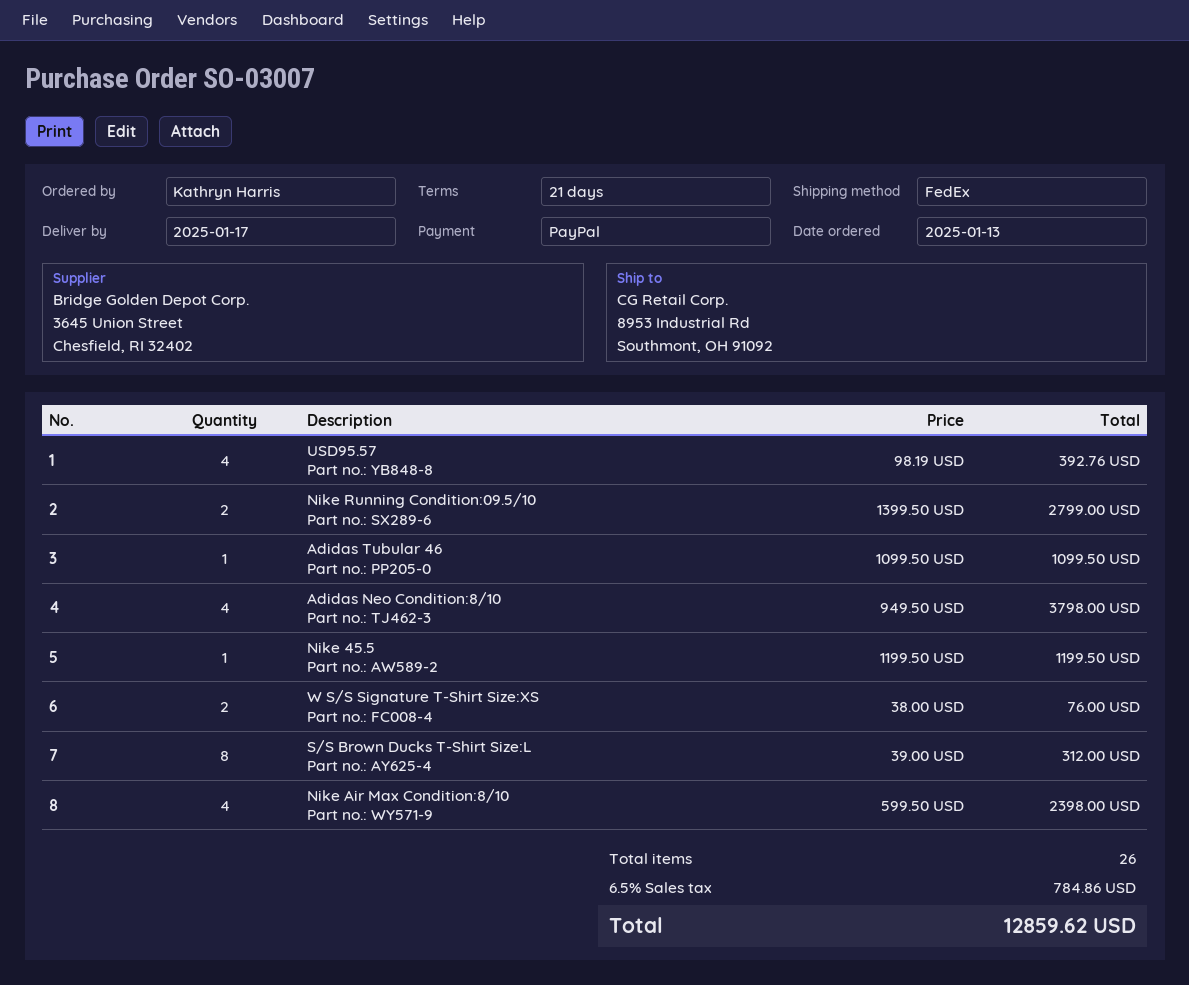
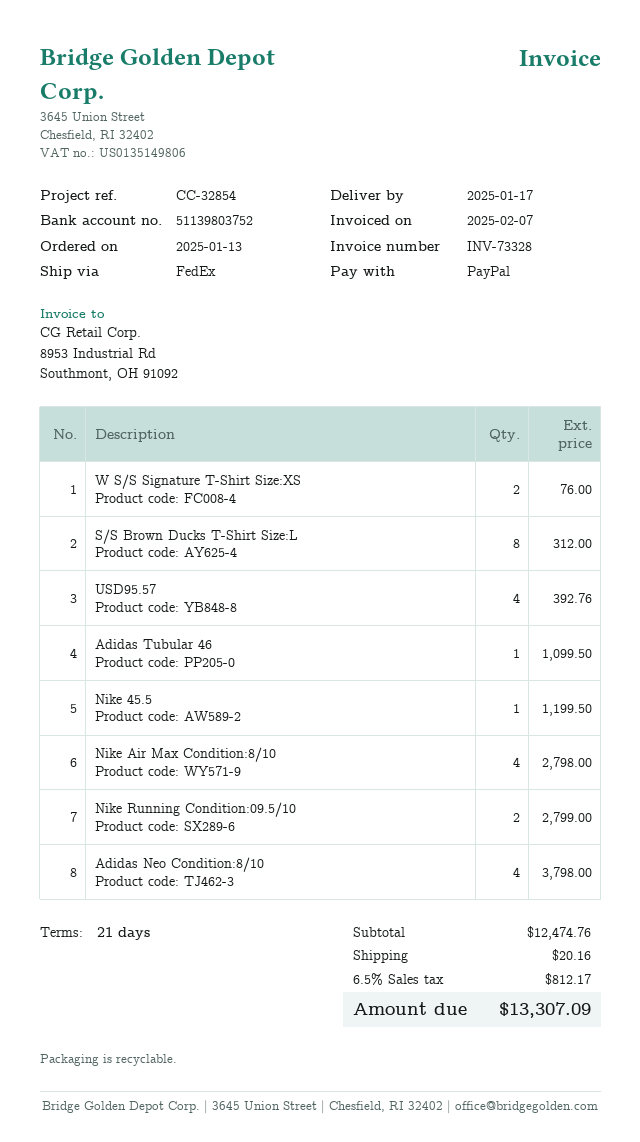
Nike Air Max Condition:8/10: 4 for 2398.00 -> 4 for 2798.00
shipping: none -> 20.16
tax: 6.5% = 784.86 -> 6.5% = 812.17
total: 12859.62 -> 13307.09

